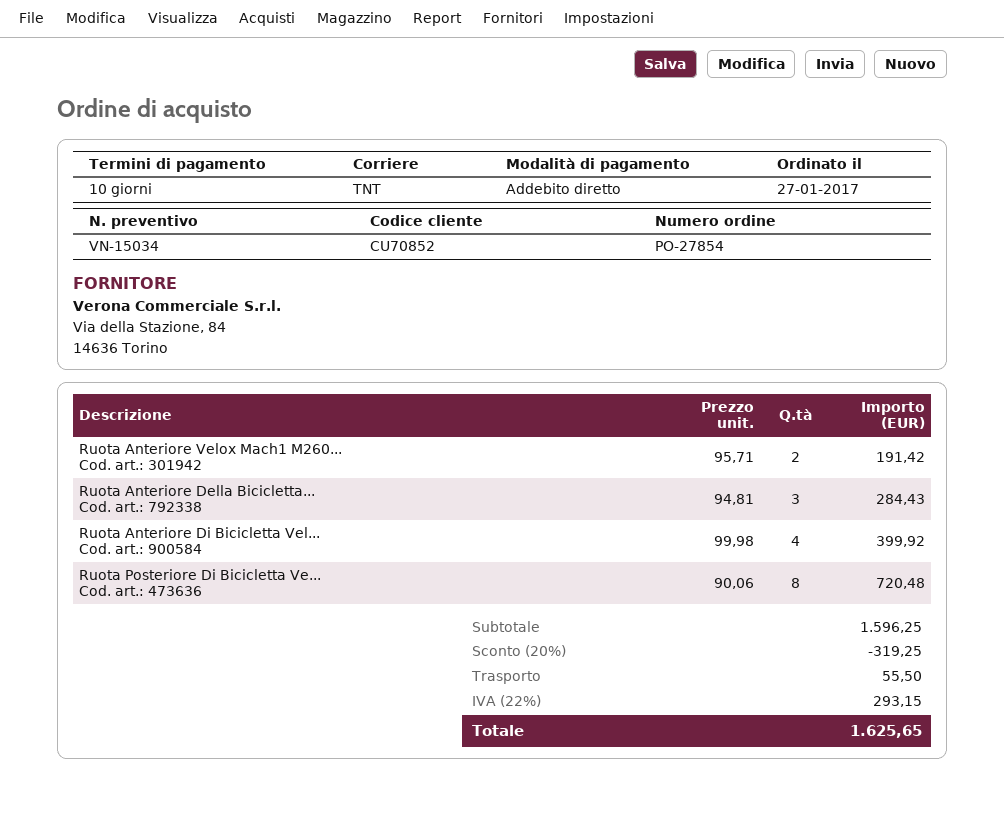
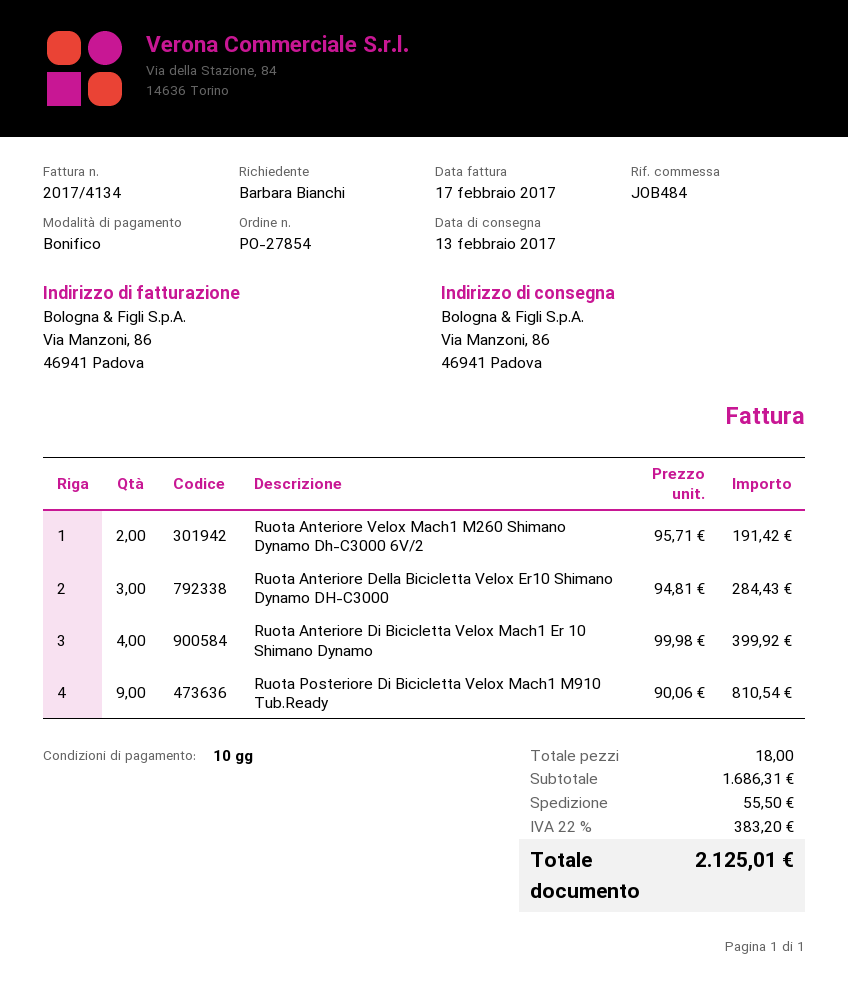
payment method: direct debit -> bank transfer
Ruota Posteriore Di Bicicletta Ve...: 8 x 90.06 = 720.48 -> 9 x 90.06 = 810.54
subtotal: 1596.25 -> 1686.31
discount: 20% = 319.25 -> none
tax: 22% = 293.15 -> 22% = 383.20
total: 1625.65 -> 2125.01

